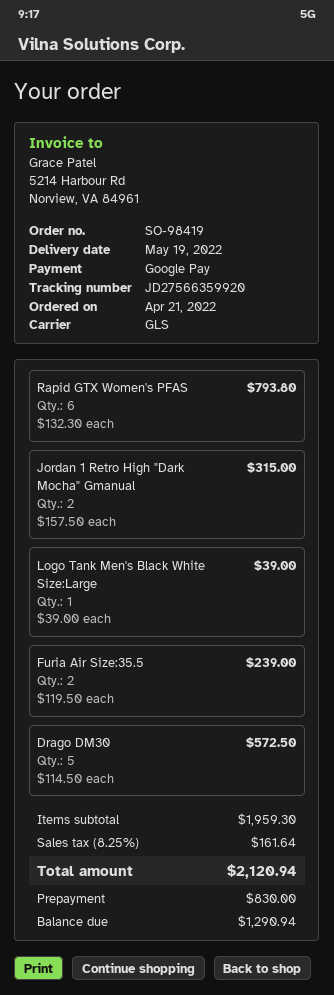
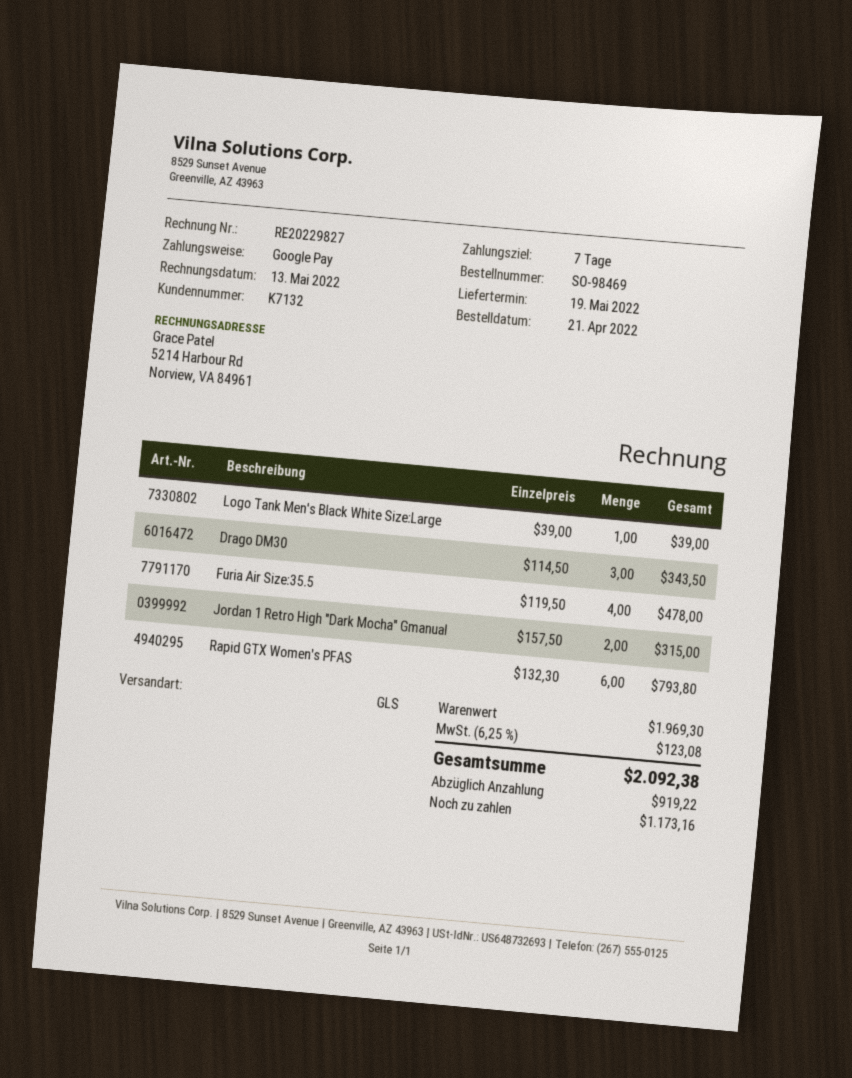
order number: SO-98419 -> SO-98469
Furia Air Size:35.5: 2 x 119.50 = 239.00 -> 4 x 119.50 = 478.00
Drago DM30: 5 x 114.50 = 572.50 -> 3 x 114.50 = 343.50
subtotal: 1959.30 -> 1969.30
tax: 8.25% = 161.64 -> 6.25% = 123.08
total: 2120.94 -> 2092.38
deposit: 830.00 -> 919.22
balance: 1290.94 -> 1173.16

